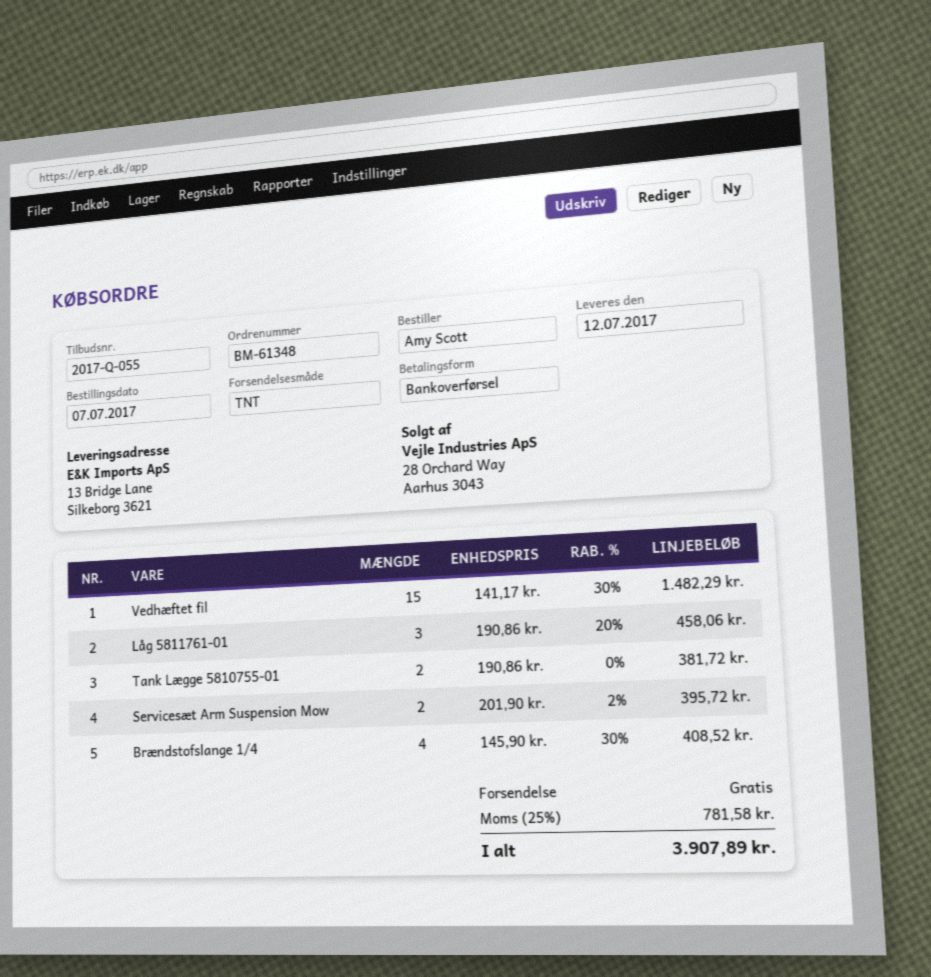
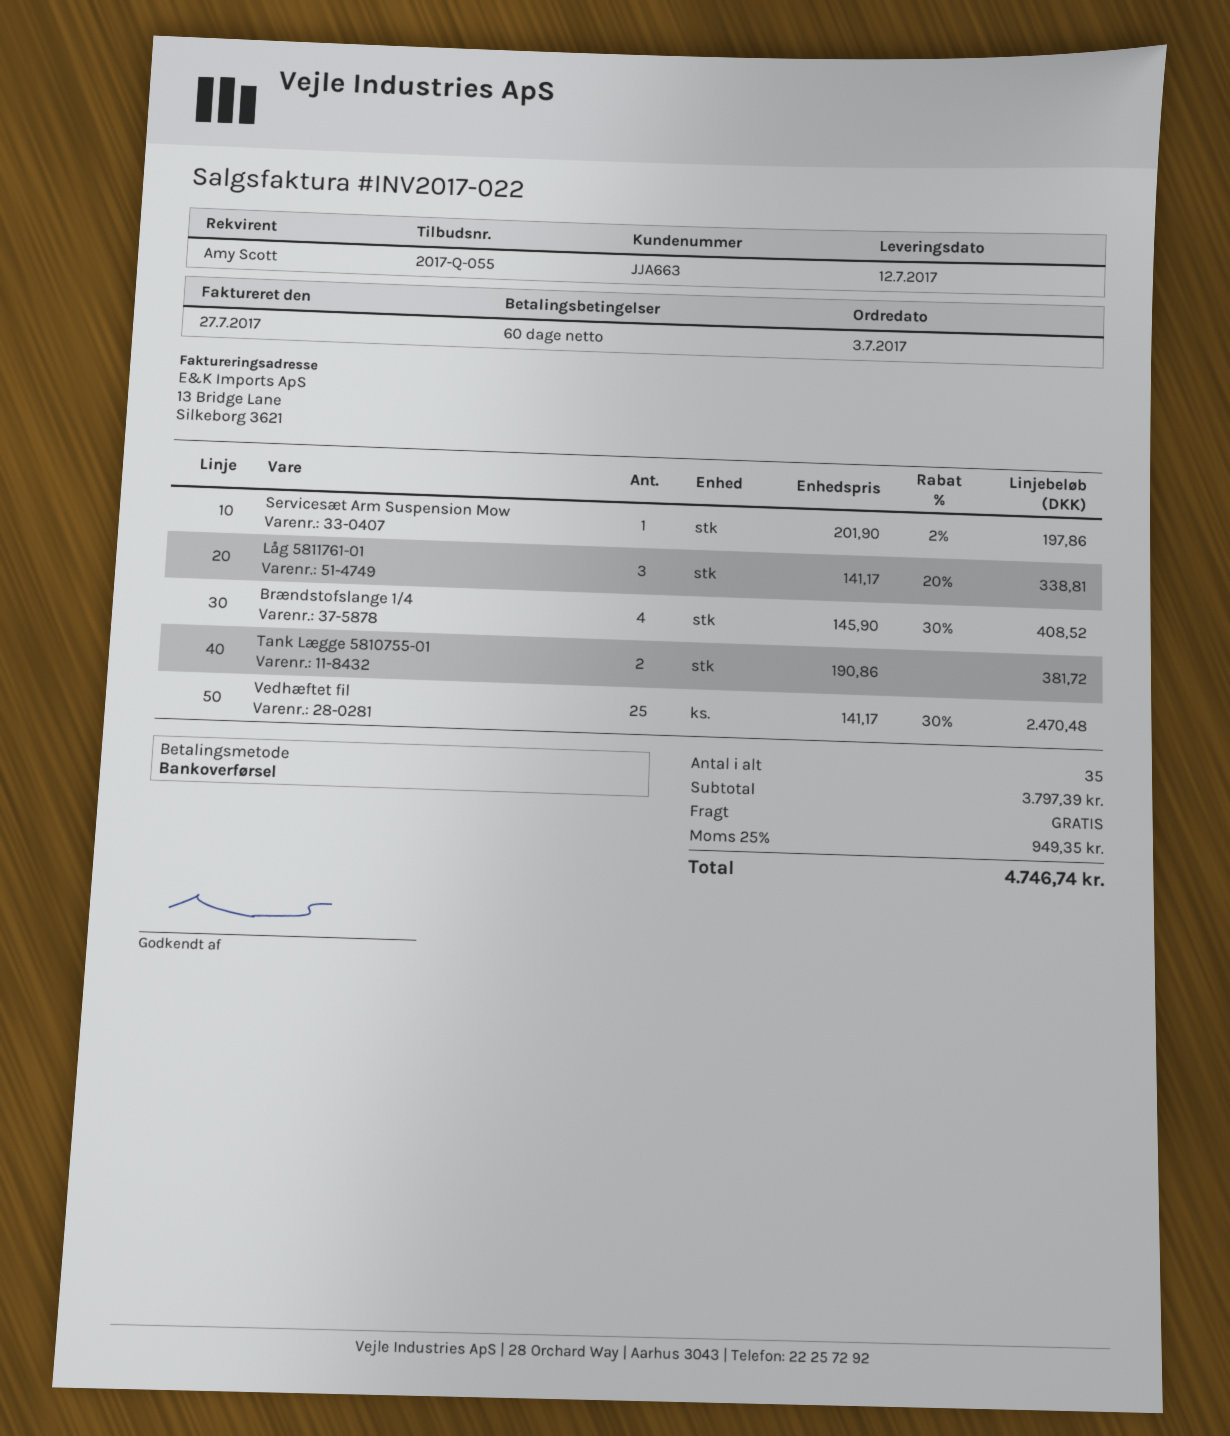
order date: 2017-07-07 -> 2017-07-03
Vedhæftet fil: 15 x 141.17 - 30% = 1482.29 -> 25 x 141.17 - 30% = 2470.48
Låg 5811761-01: 3 x 190.86 - 20% = 458.06 -> 3 x 141.17 - 20% = 338.81
Servicesæt Arm Suspension Mow: 2 x 201.90 - 2% = 395.72 -> 1 x 201.90 - 2% = 197.86
tax: 25% = 781.58 -> 25% = 949.35
total: 3907.89 -> 4746.74

